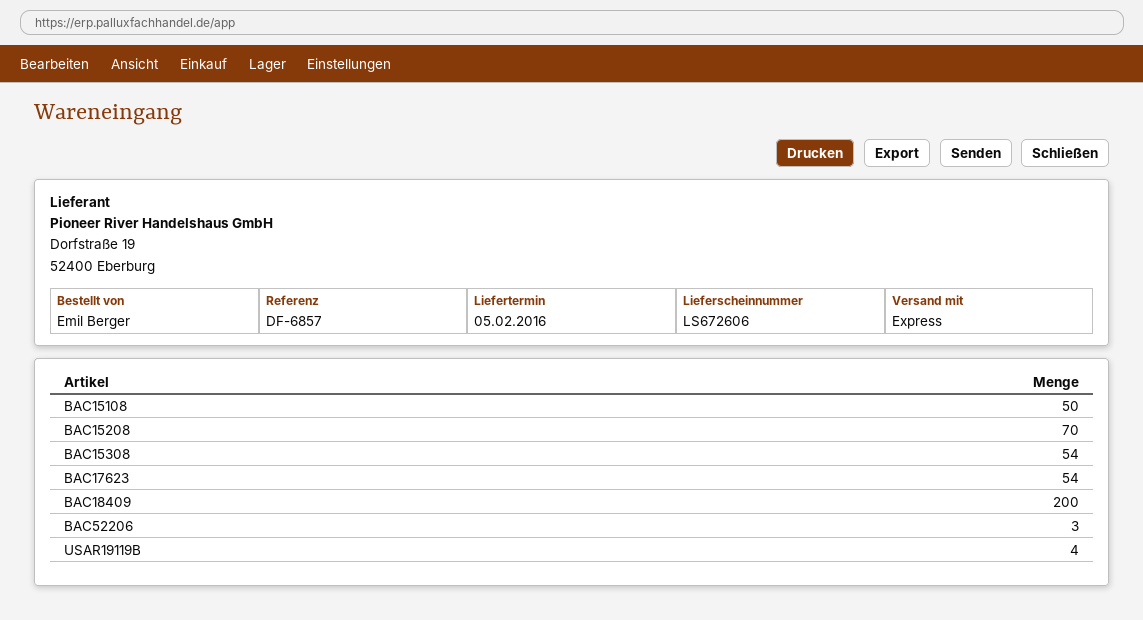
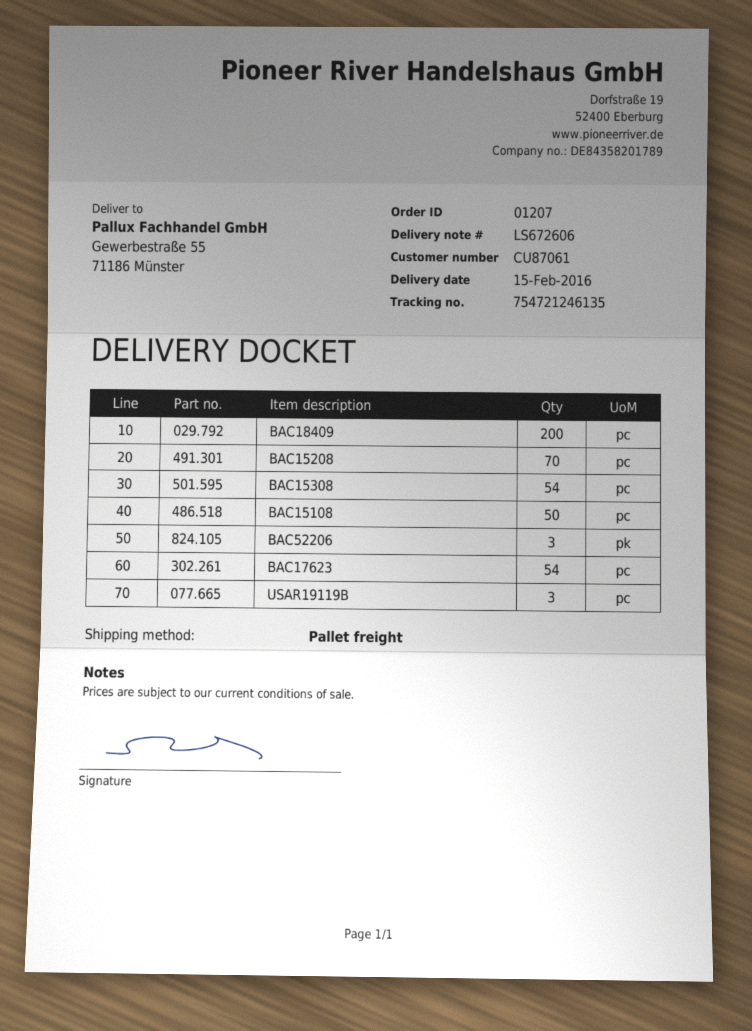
delivery date: 2016-02-05 -> 2016-02-15
shipping method: express -> pallet freight
USAR19119B: 4 -> 3

